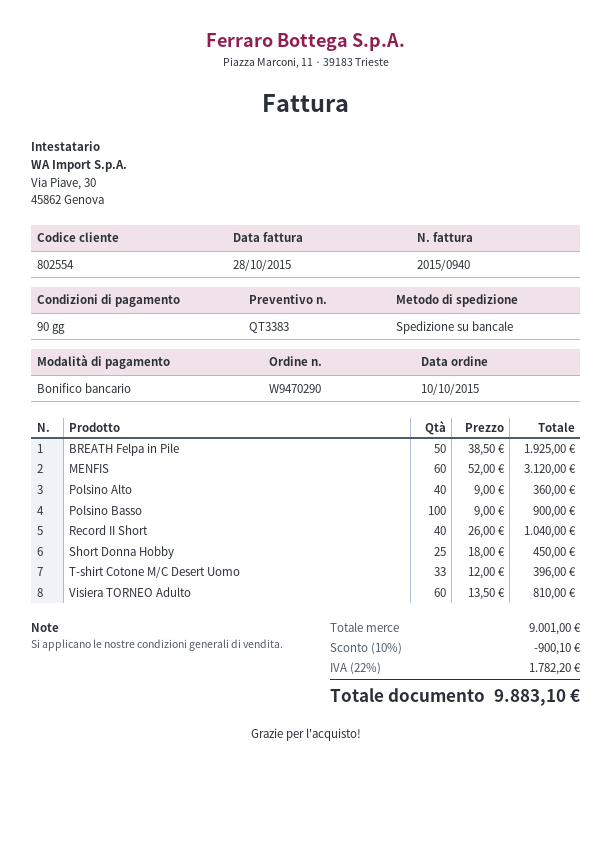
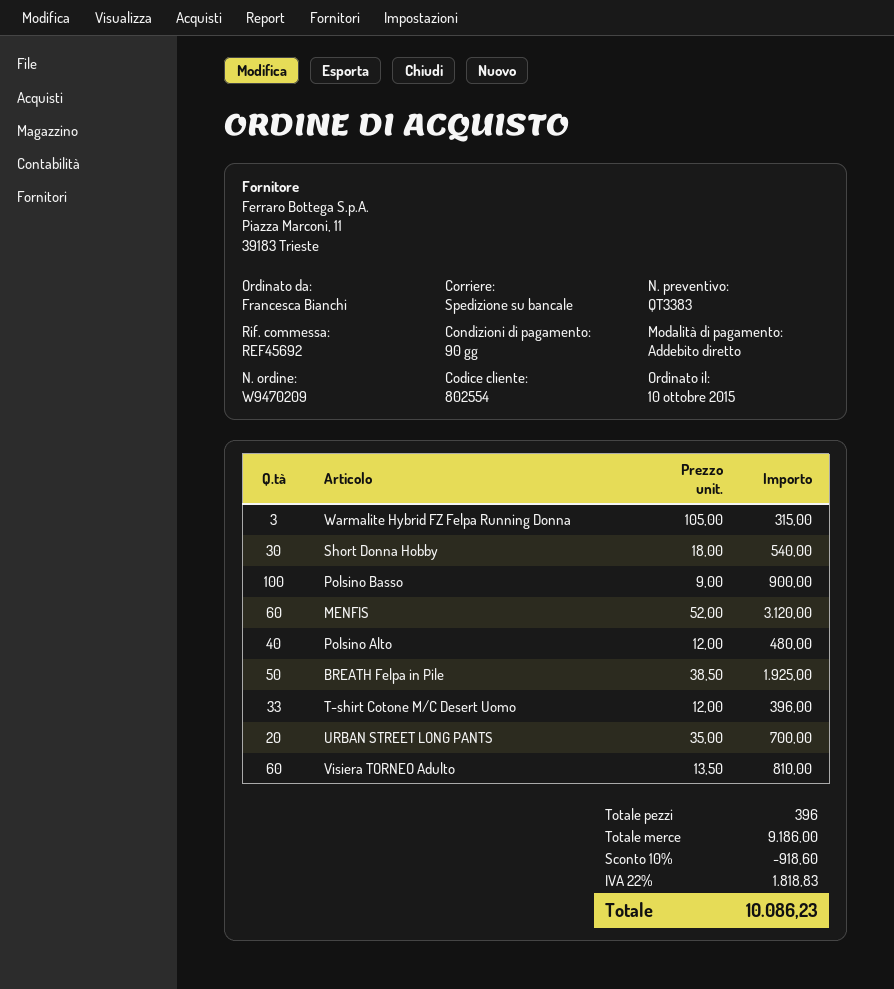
order number: W9470290 -> W9470209
payment method: bank transfer -> direct debit
Polsino Alto: 40 x 9.00 = 360.00 -> 40 x 12.00 = 480.00
Record II Short: 40 x 26.00 = 1040.00 -> none
Short Donna Hobby: 25 x 18.00 = 450.00 -> 30 x 18.00 = 540.00
Warmalite Hybrid FZ Felpa Running Donna: none -> 3 x 105.00 = 315.00
URBAN STREET LONG PANTS: none -> 20 x 35.00 = 700.00
subtotal: 9001.00 -> 9186.00
discount: 10% = 900.10 -> 10% = 918.60
tax: 22% = 1782.20 -> 22% = 1818.83
total: 9883.10 -> 10086.23

